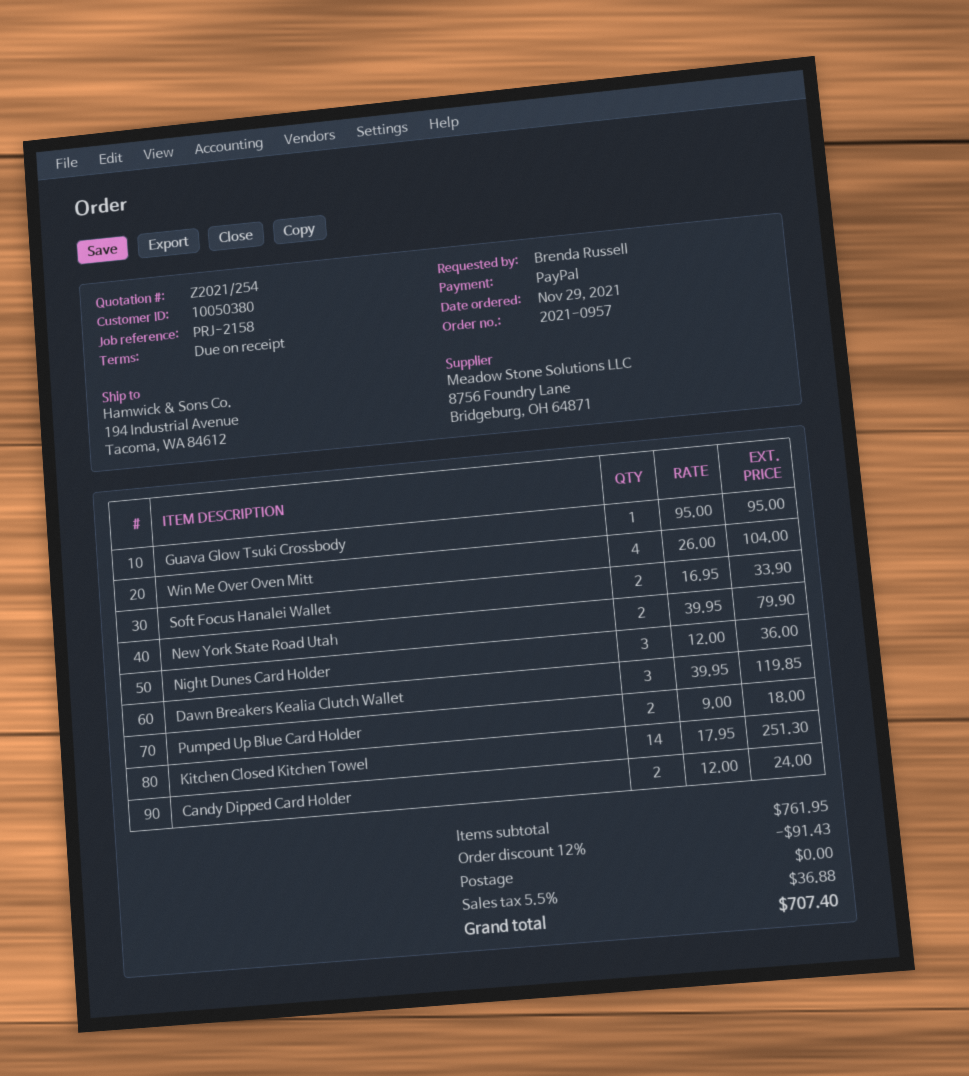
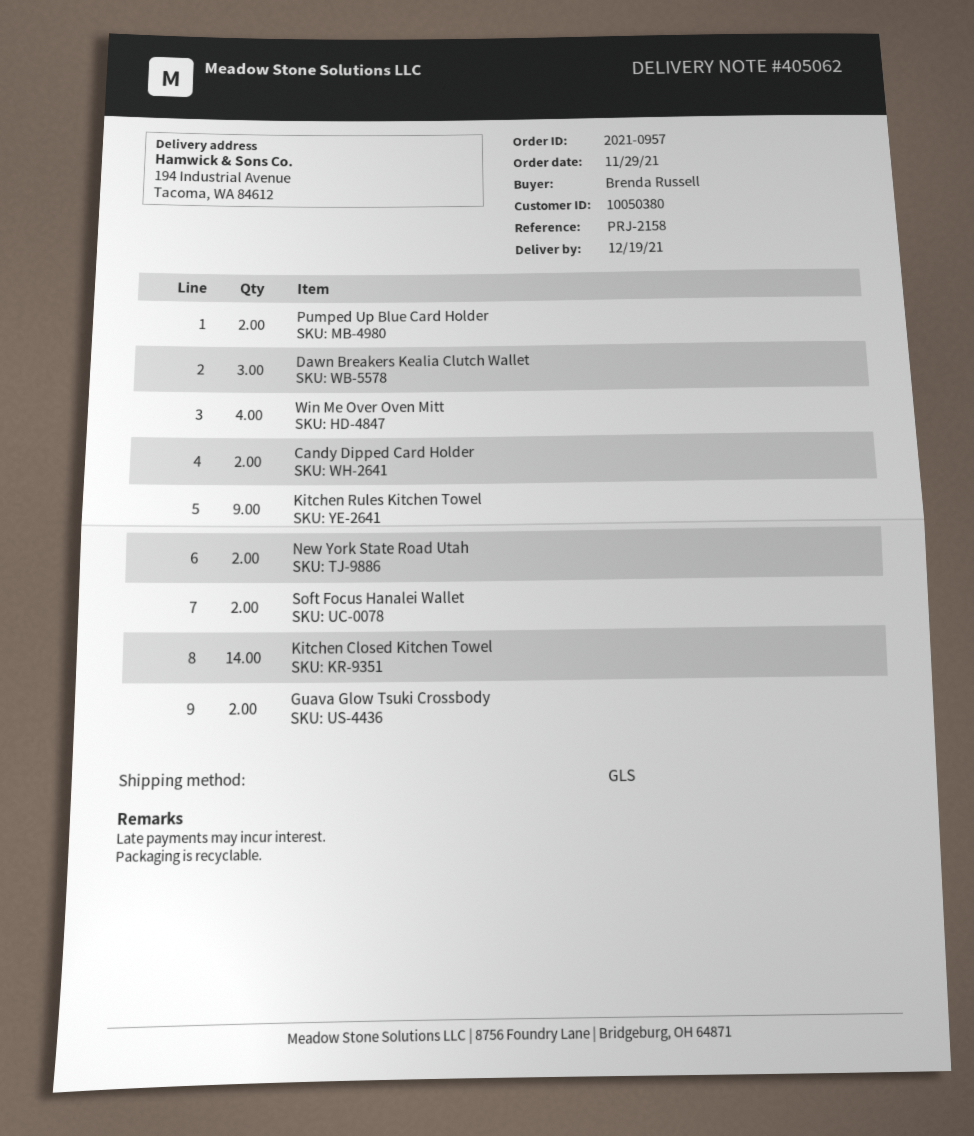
Guava Glow Tsuki Crossbody: 1 -> 2
Night Dunes Card Holder: 3 -> none
Kitchen Rules Kitchen Towel: none -> 9

